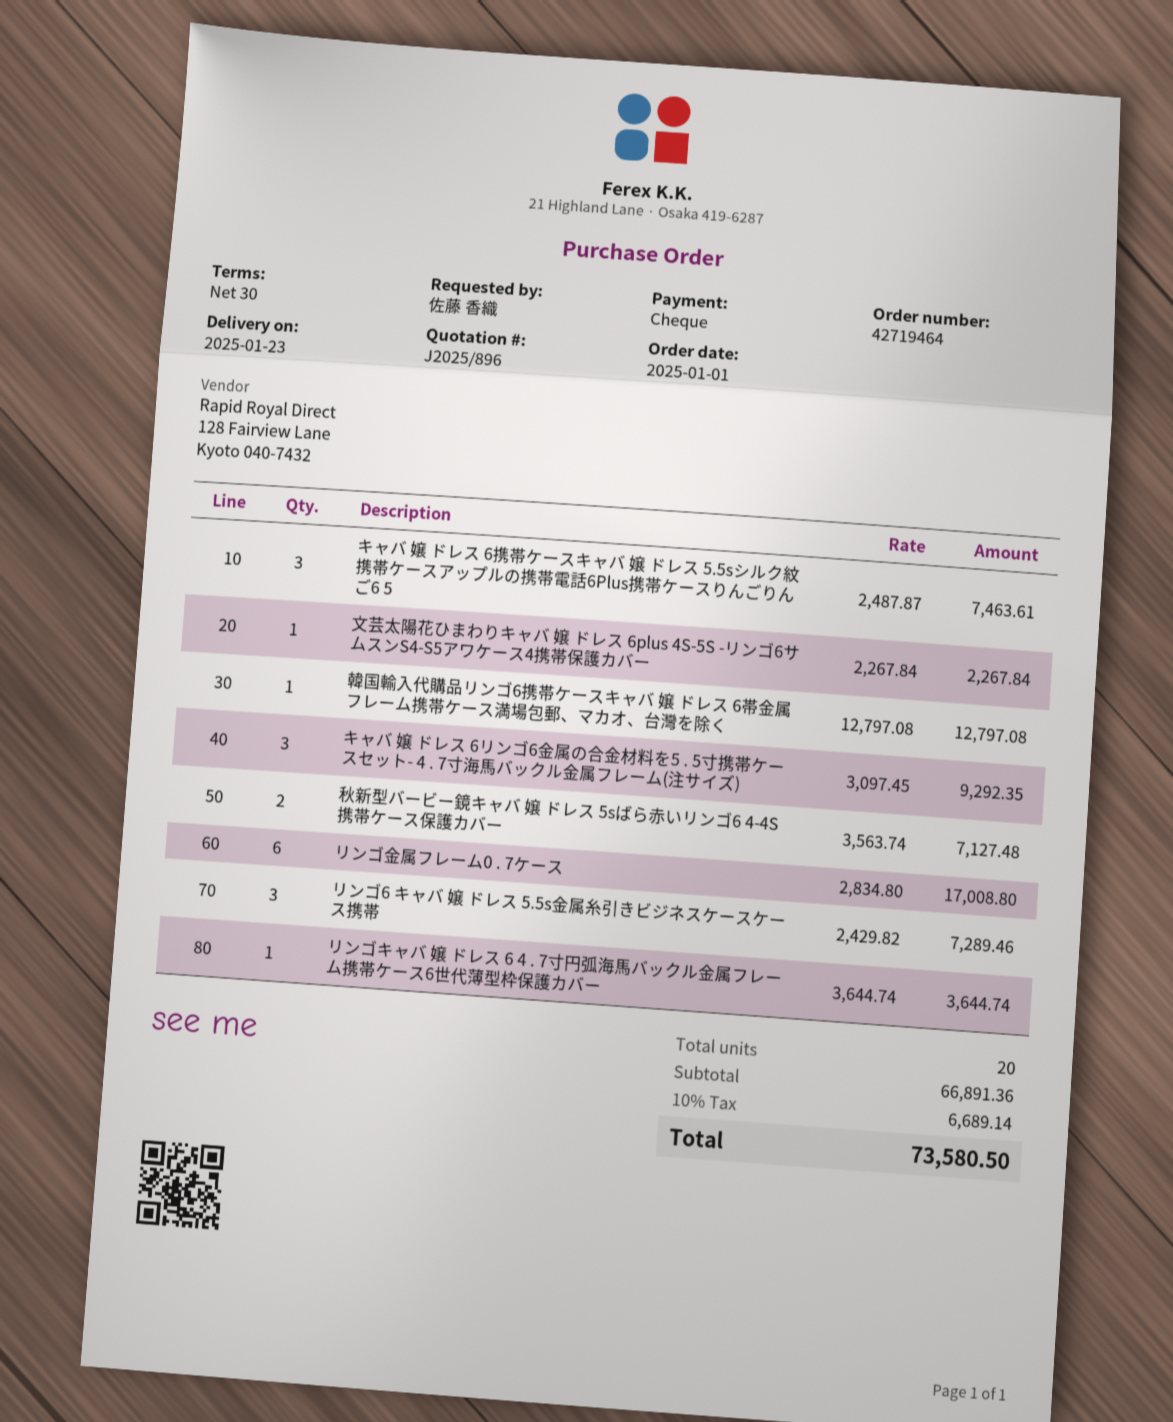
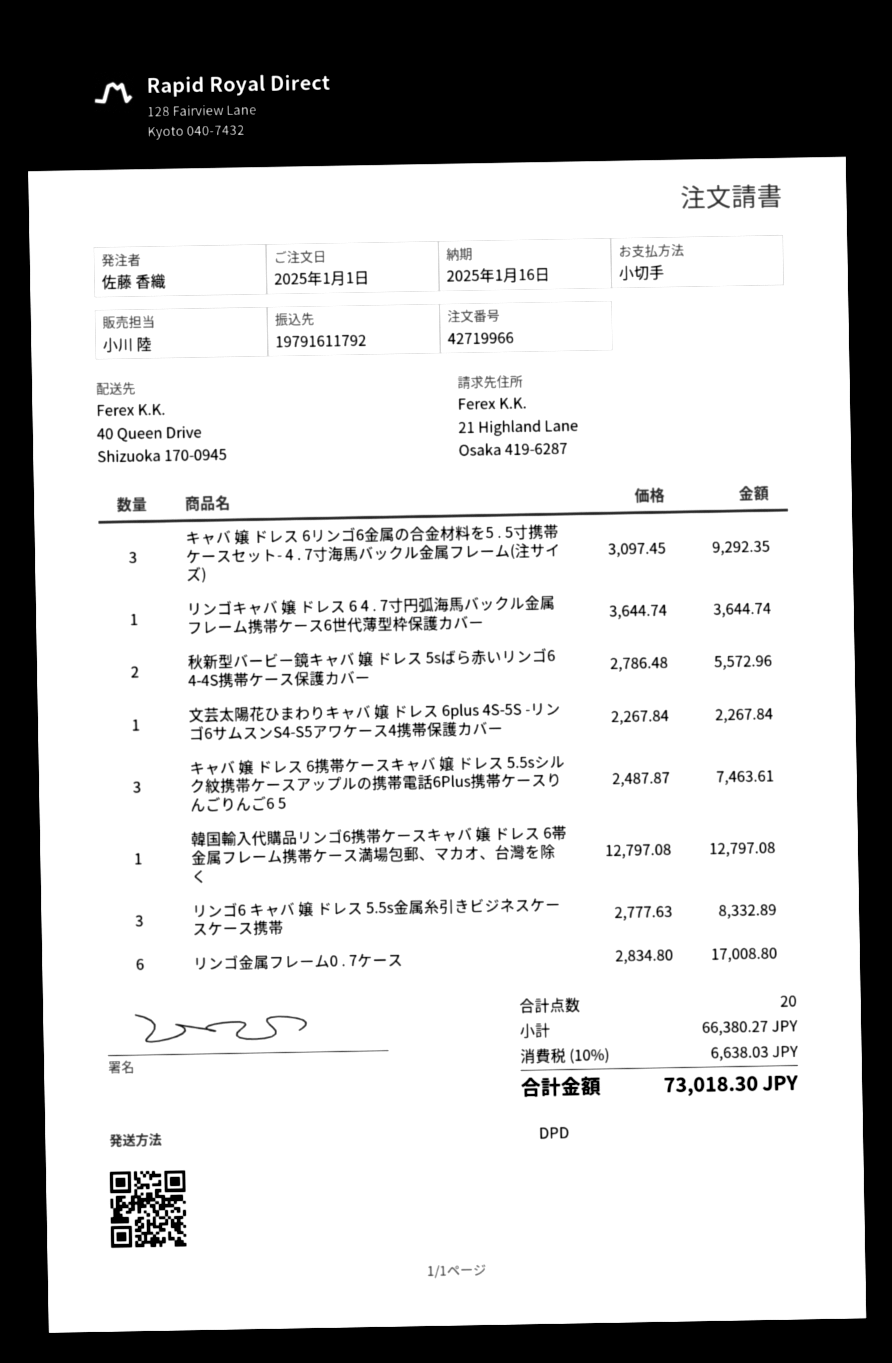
order number: 42719464 -> 42719966
delivery date: 2025-01-23 -> 2025-01-16
秋新型バービー鏡キャバ 嬢 ドレス 5sばら赤いリンゴ6 4-4S携帯ケース保護カバー: 2 x 3563.74 = 7127.48 -> 2 x 2786.48 = 5572.96
リンゴ6 キャバ 嬢 ドレス 5.5s金属糸引きビジネスケースケース携帯: 3 x 2429.82 = 7289.46 -> 3 x 2777.63 = 8332.89
subtotal: 66891.36 -> 66380.27
tax: 10% = 6689.14 -> 10% = 6638.03
total: 73580.50 -> 73018.30

